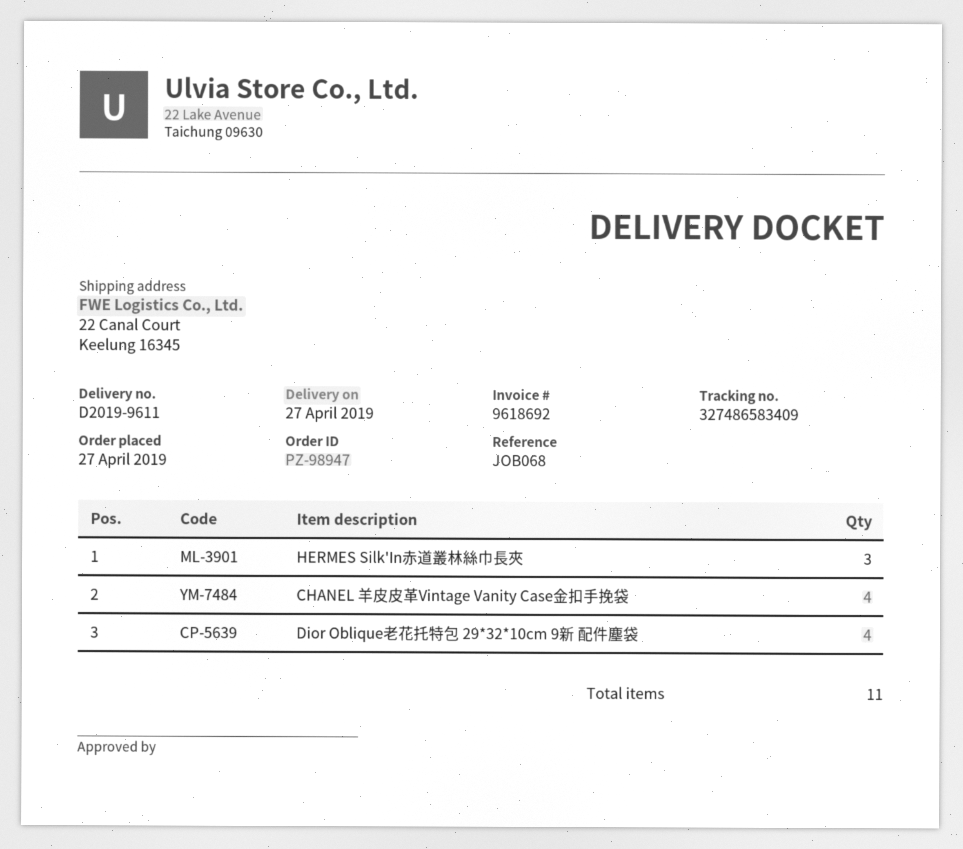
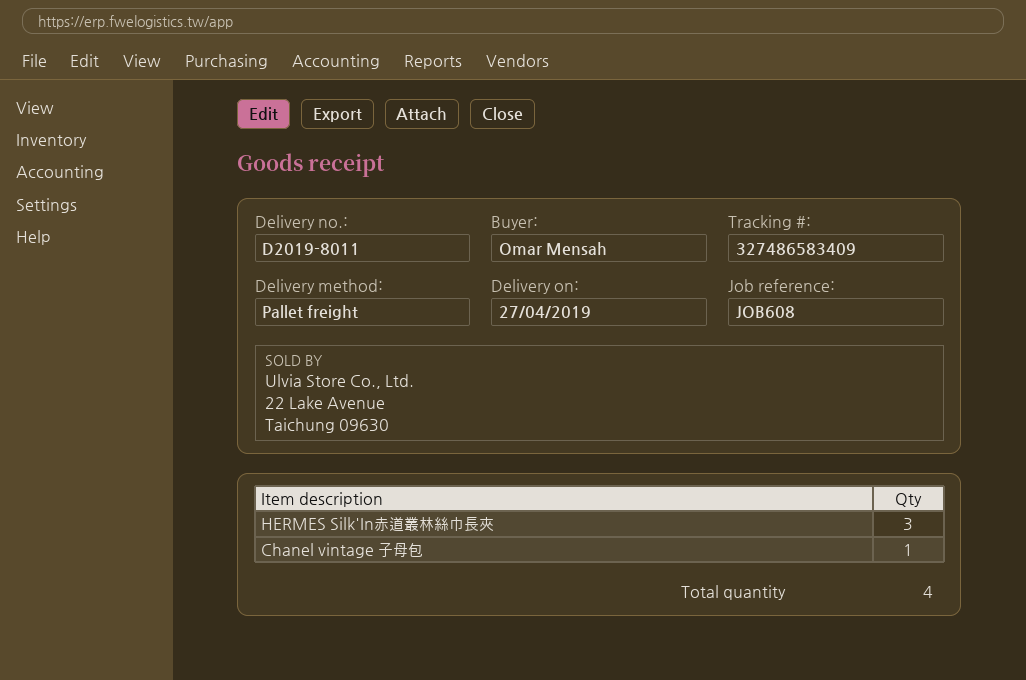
delivery note number: D2019-9611 -> D2019-8011
reference: JOB068 -> JOB608
CHANEL 羊皮皮革Vintage Vanity Case金扣手挽袋: 4 -> none
Dior Oblique老花托特包 29*32*10cm 9新 配件塵袋: 4 -> none
Chanel vintage 子母包: none -> 1
total quantity: 11 -> 4

